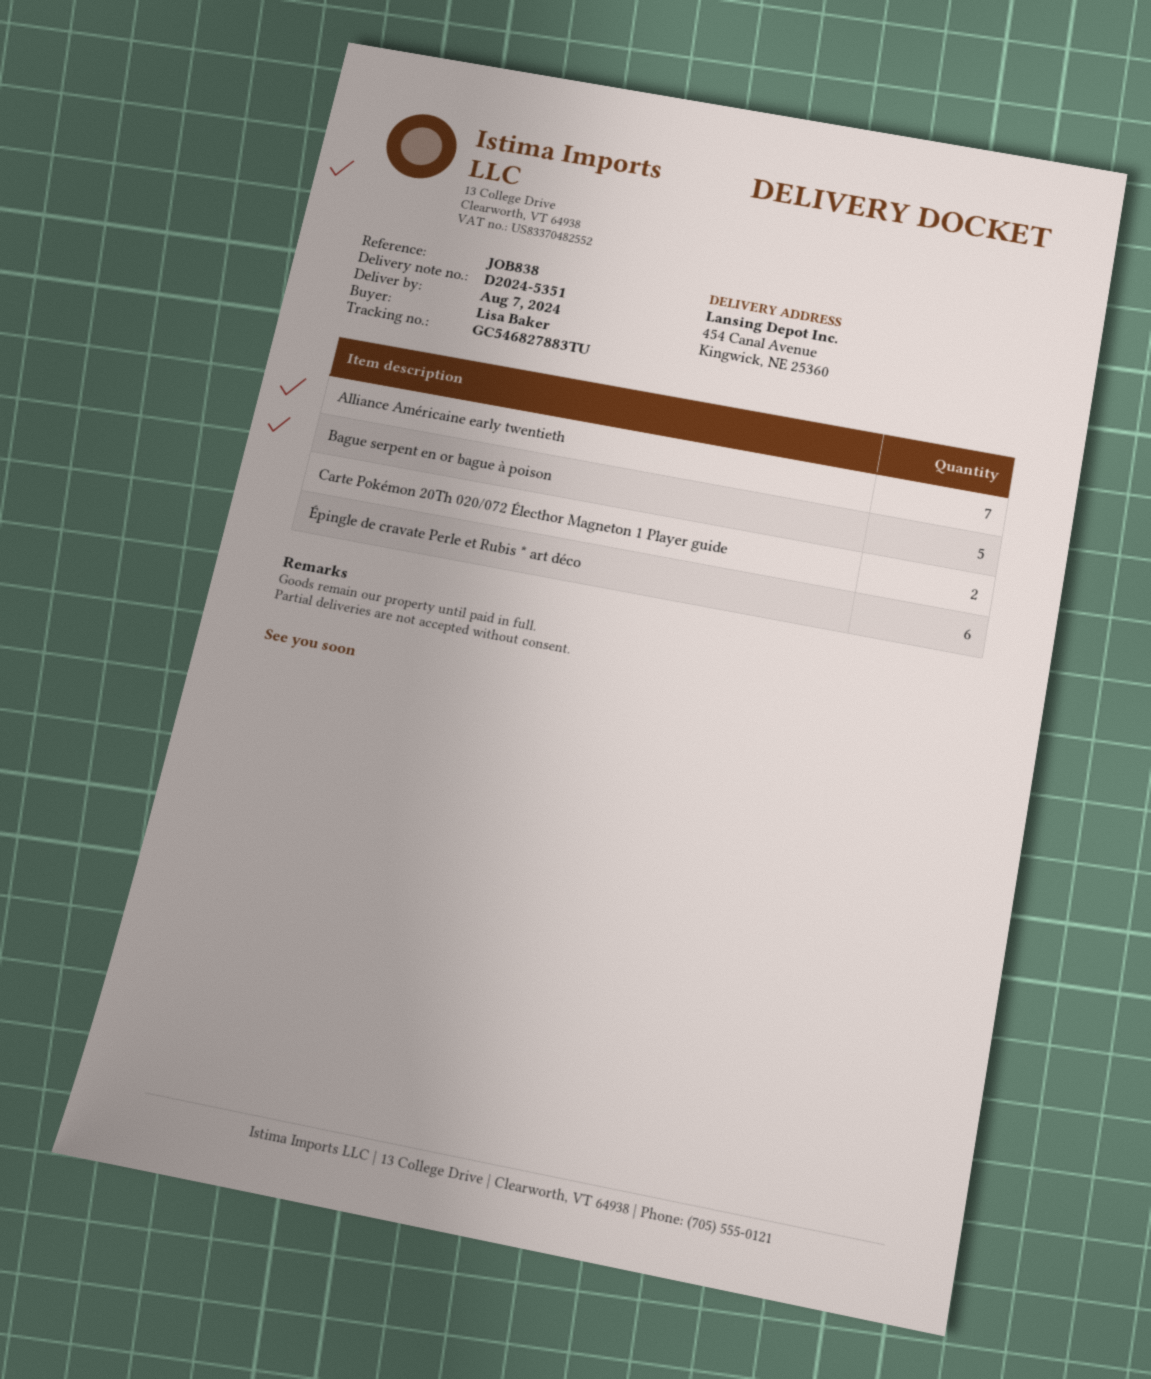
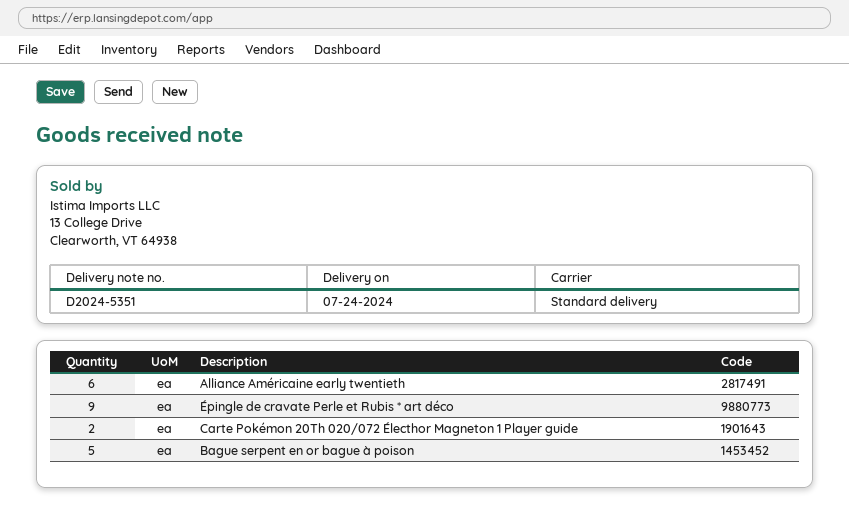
delivery date: 2024-08-07 -> 2024-07-24
Alliance Américaine early twentieth: 7 -> 6
Épingle de cravate Perle et Rubis * art déco: 6 -> 9

